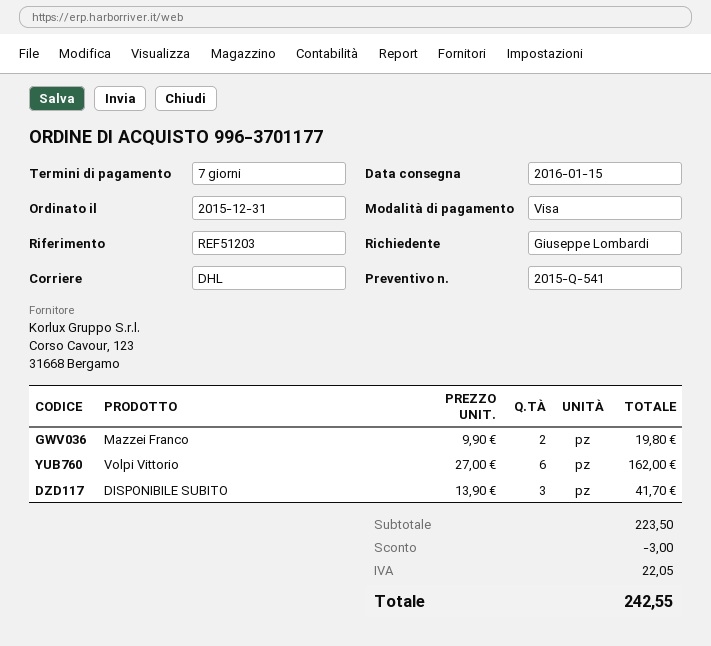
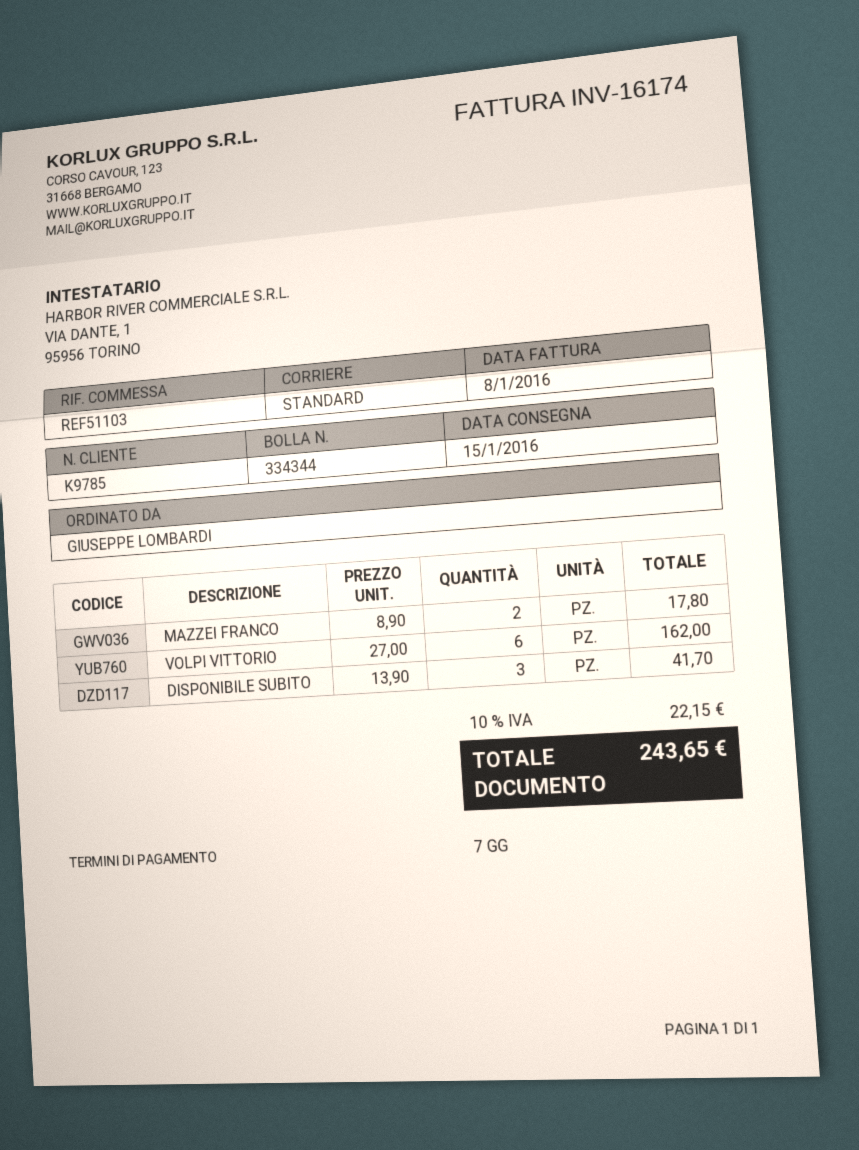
reference: REF51203 -> REF51103
shipping method: DHL -> standard
Mazzei Franco: 2 x 9.90 = 19.80 -> 2 x 8.90 = 17.80
discount: 3.00 -> none
tax: 22.05 -> 22.15
total: 242.55 -> 243.65

